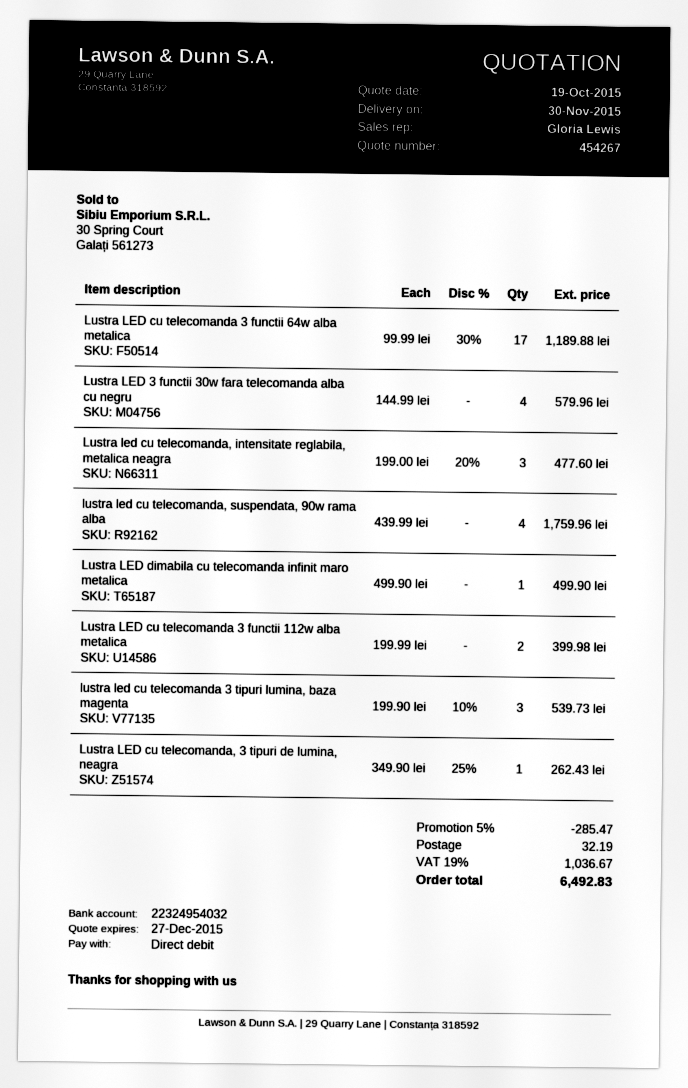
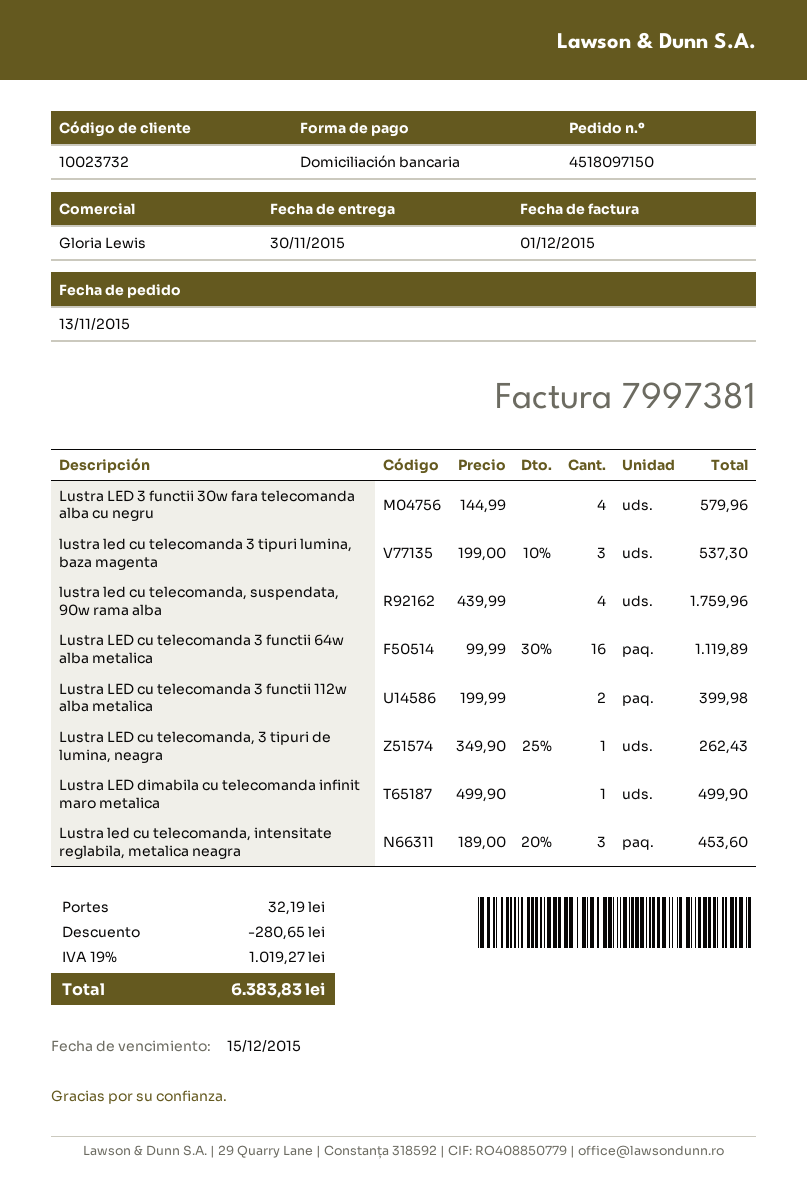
Lustra LED cu telecomanda 3 functii 64w alba metalica: 17 x 99.99 - 30% = 1189.88 -> 16 x 99.99 - 30% = 1119.89
Lustra led cu telecomanda, intensitate reglabila, metalica neagra: 3 x 199.00 - 20% = 477.60 -> 3 x 189.00 - 20% = 453.60
lustra led cu telecomanda 3 tipuri lumina, baza magenta: 3 x 199.90 - 10% = 539.73 -> 3 x 199.00 - 10% = 537.30
discount: 285.47 -> 280.65
tax: 19% = 1036.67 -> 19% = 1019.27
total: 6492.83 -> 6383.83

